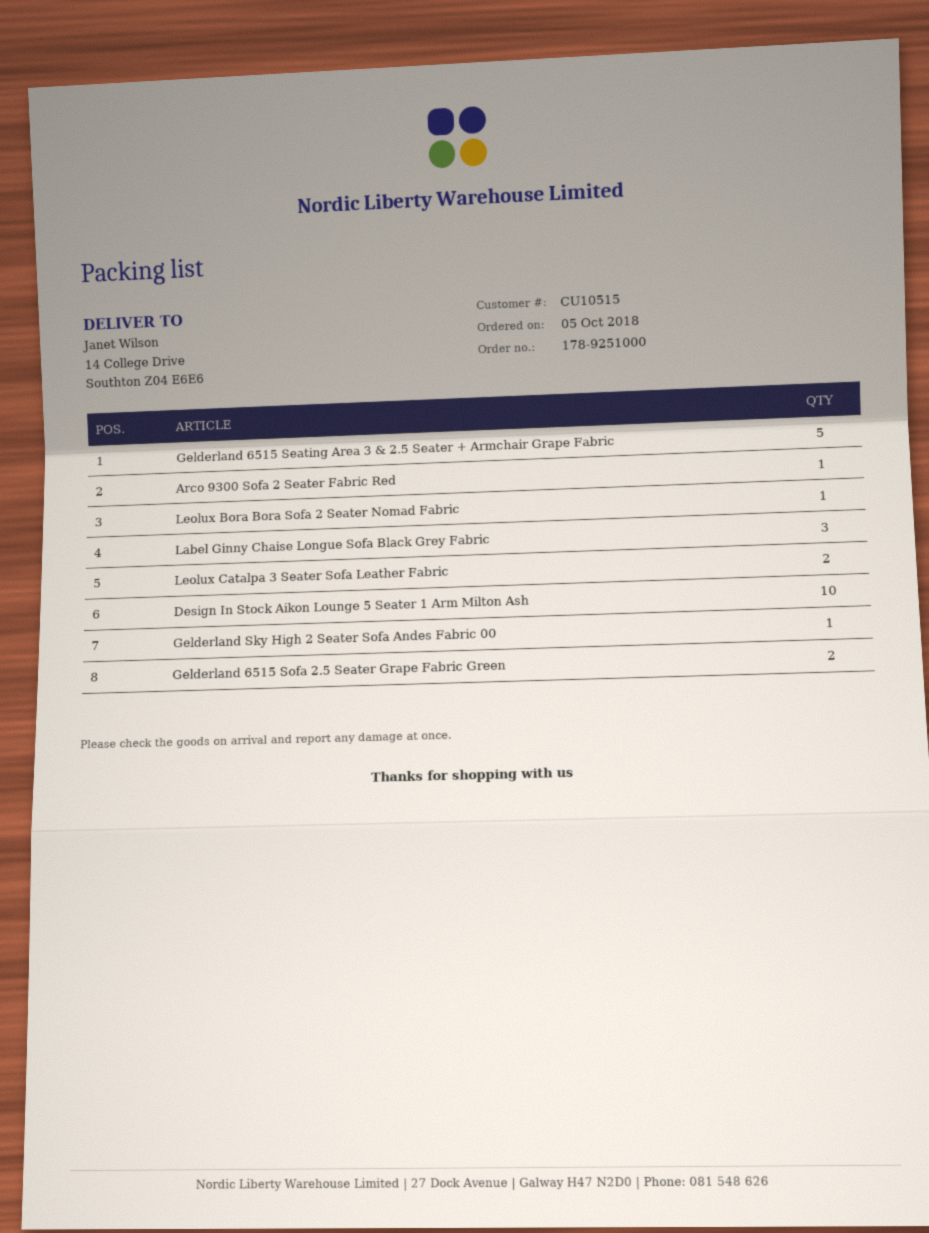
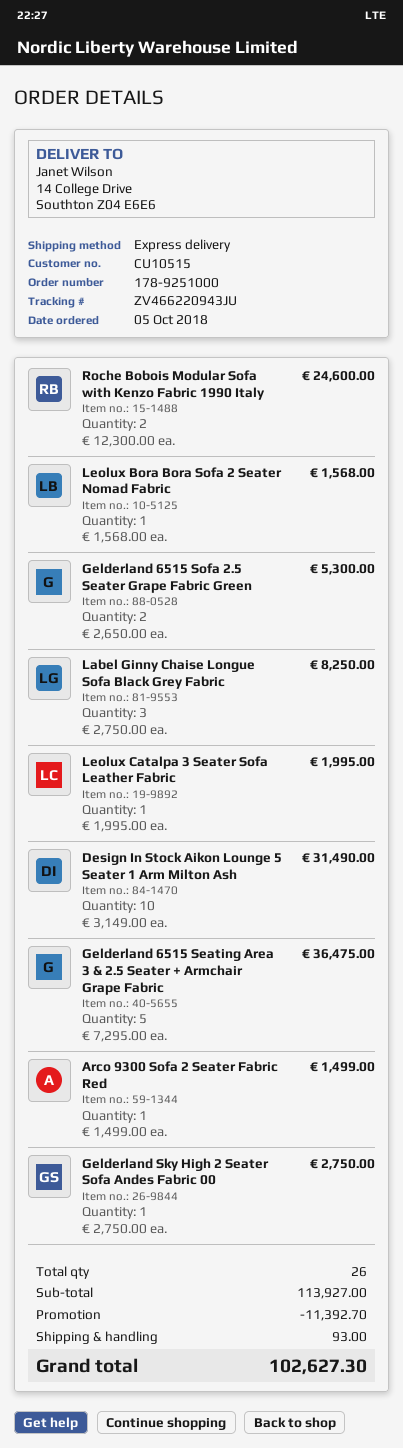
Leolux Catalpa 3 Seater Sofa Leather Fabric: 2 -> 1
Roche Bobois Modular Sofa with Kenzo Fabric 1990 Italy: none -> 2

